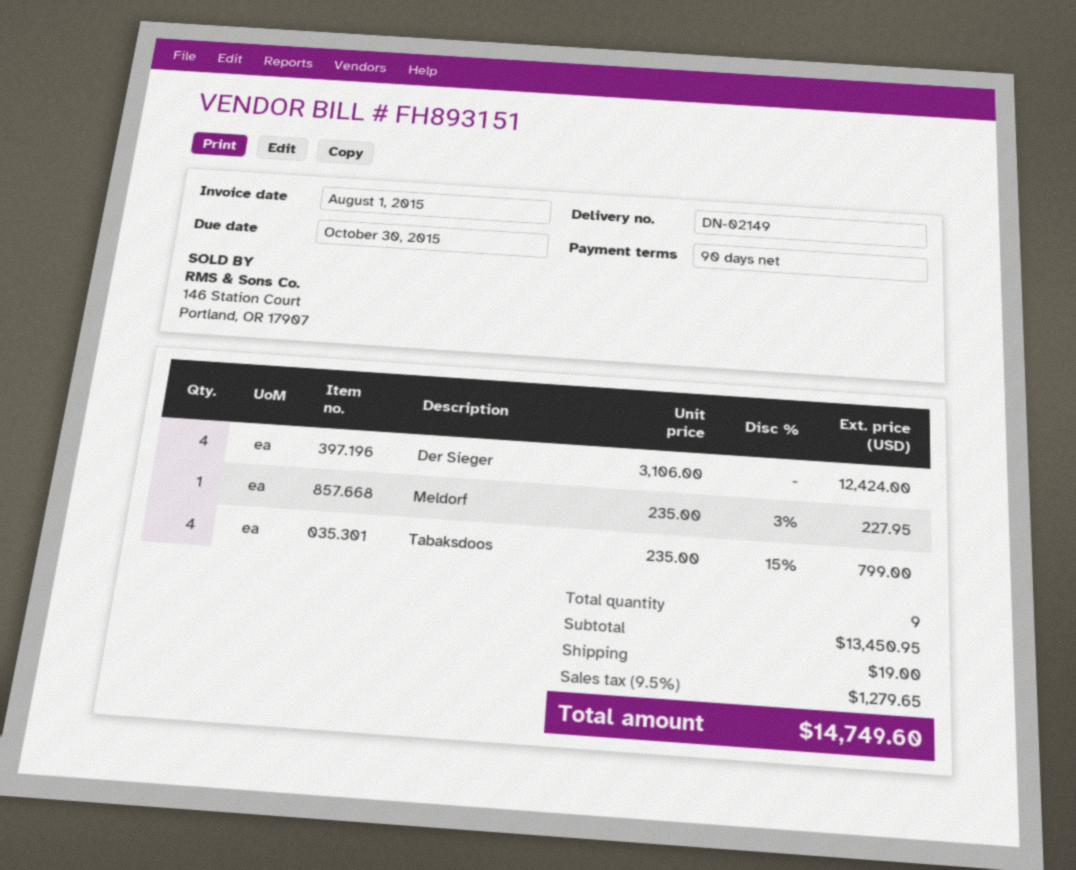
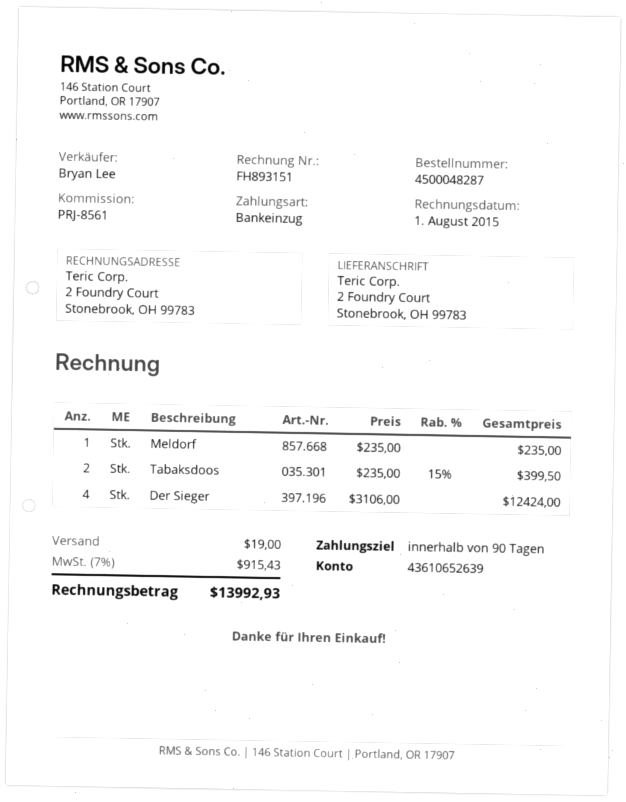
Meldorf: 1 x 235.00 - 3% = 227.95 -> 1 x 235.00 = 235.00
Tabaksdoos: 4 x 235.00 - 15% = 799.00 -> 2 x 235.00 - 15% = 399.50
tax: 9.5% = 1279.65 -> 7% = 915.43
total: 14749.60 -> 13992.93

